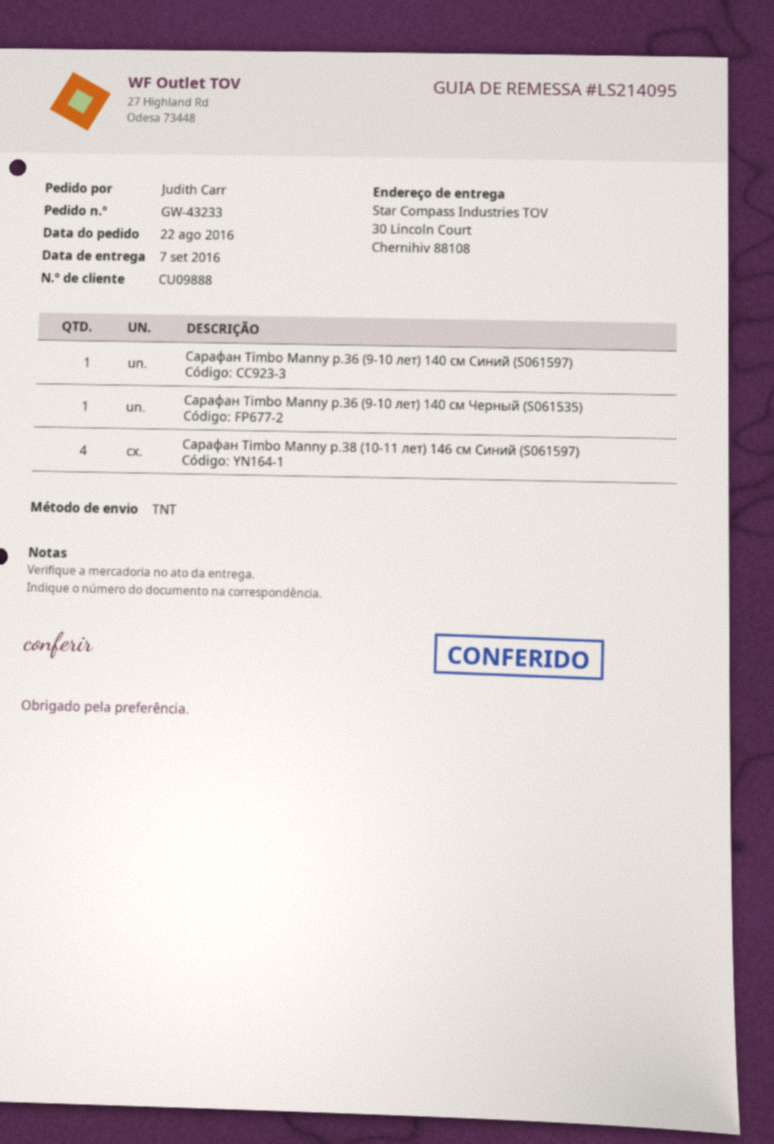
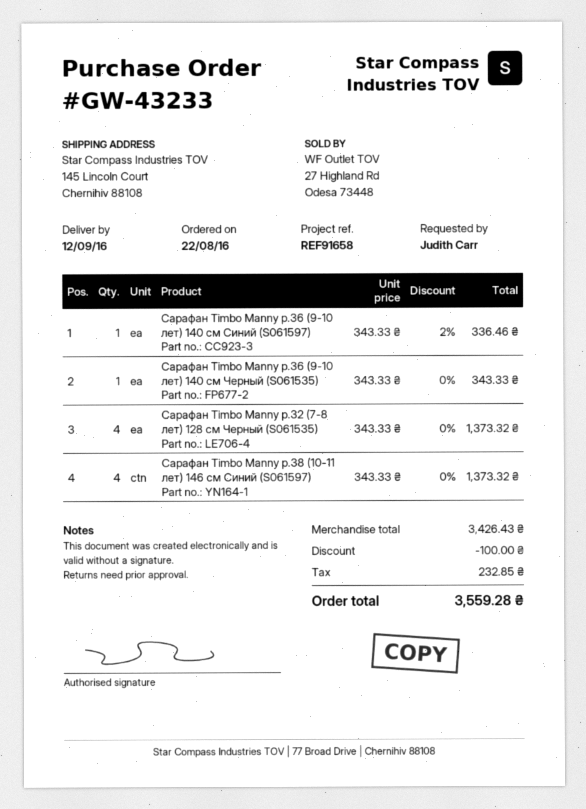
delivery date: 2016-09-07 -> 2016-09-12
ship to: 30 Lincoln Court, Chernihiv 88108 -> 145 Lincoln Court, Chernihiv 88108
Сарафан Timbo Manny р.32 (7-8 лет) 128 см Черный (S061535): none -> 4

